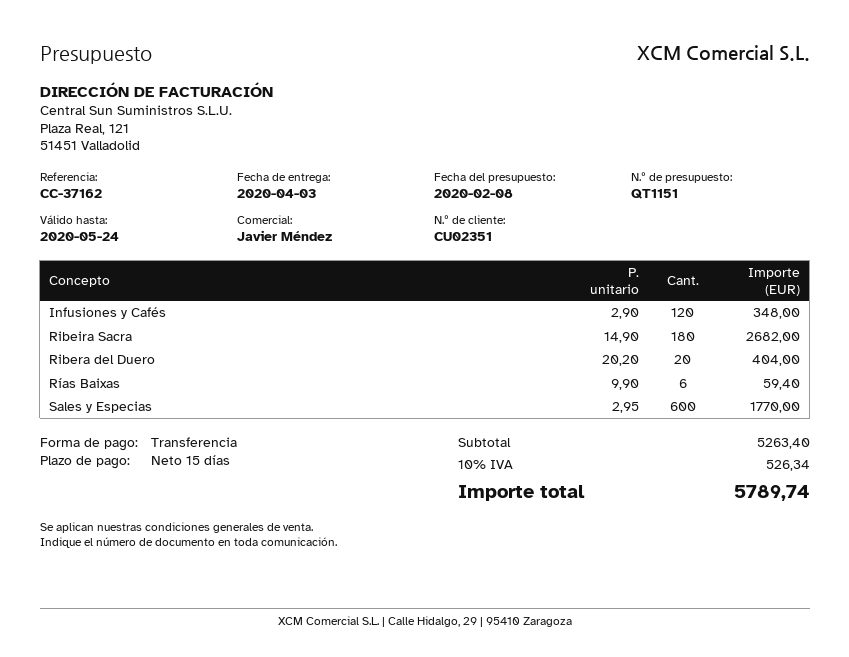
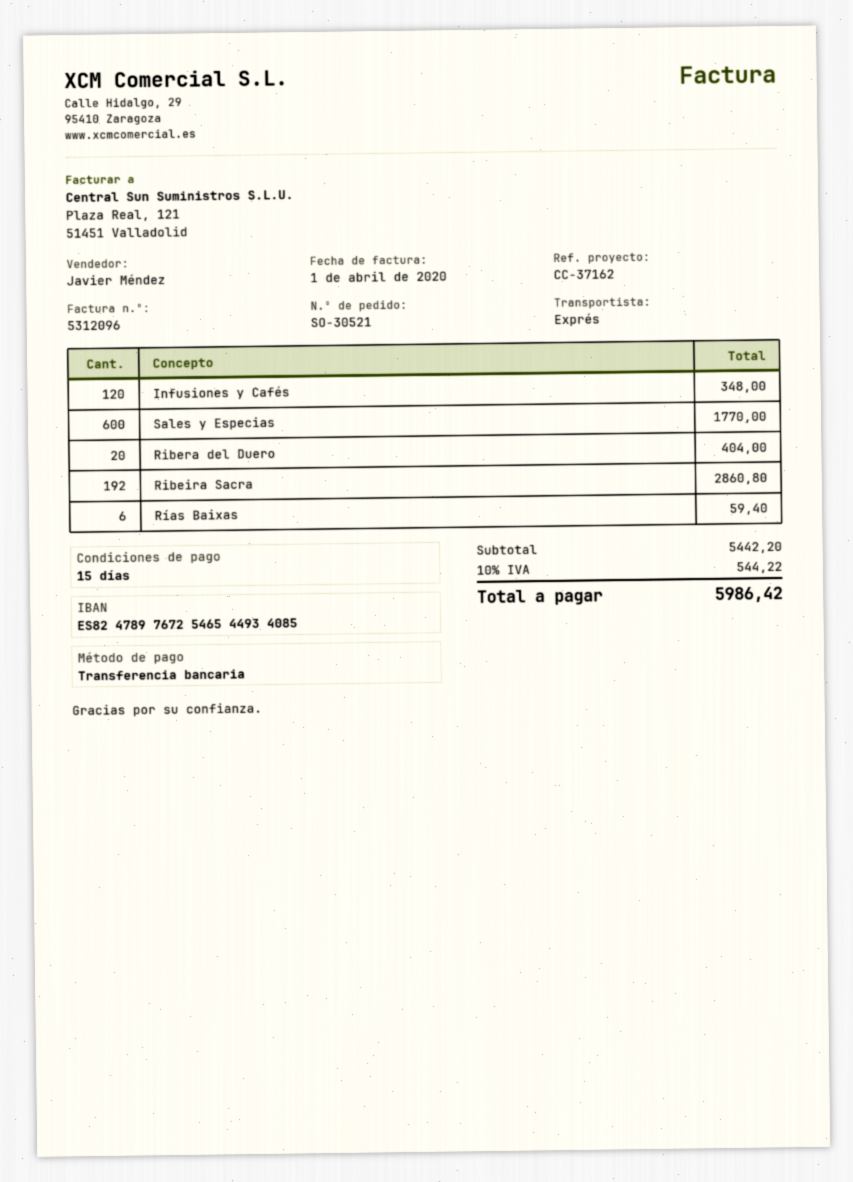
Ribeira Sacra: 180 for 2682.00 -> 192 for 2860.80
subtotal: 5263.40 -> 5442.20
tax: 10% = 526.34 -> 10% = 544.22
total: 5789.74 -> 5986.42

